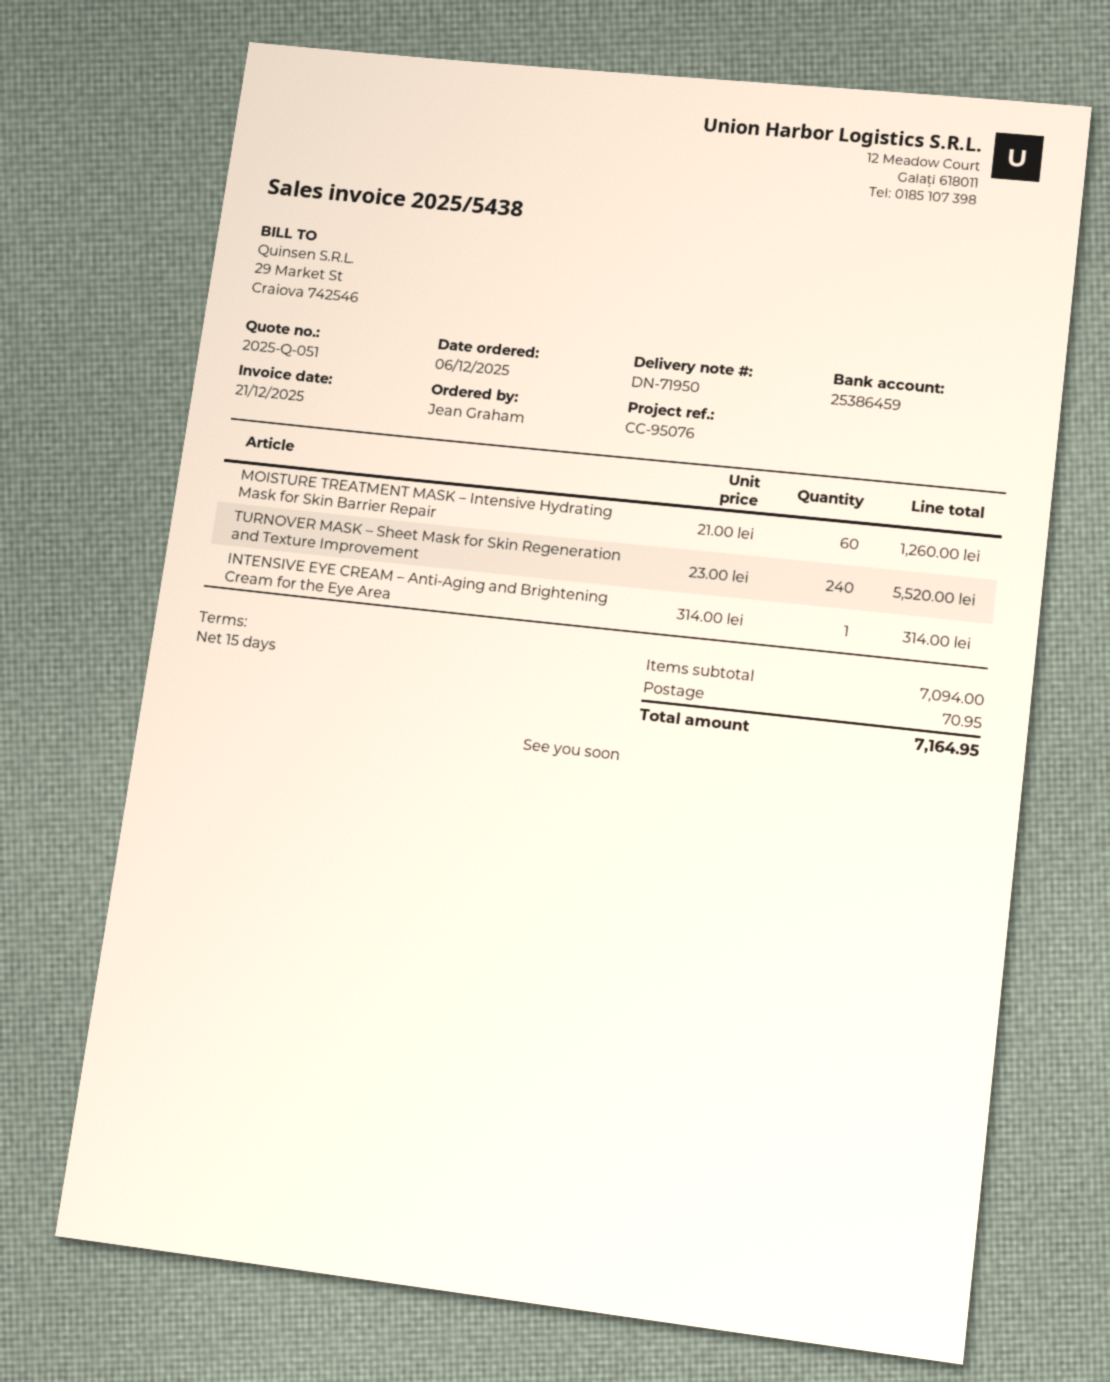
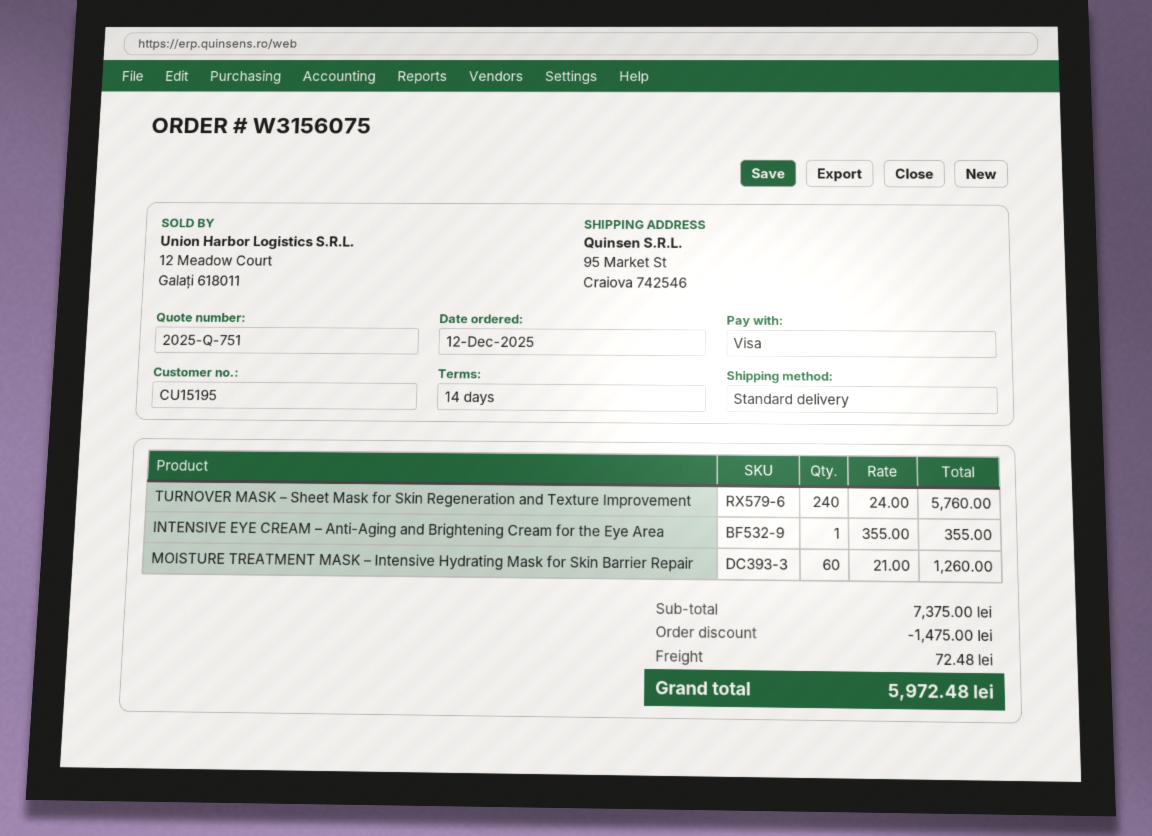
quote number: 2025-Q-051 -> 2025-Q-751
order date: 2025-12-06 -> 2025-12-12
payment terms: 15 days -> 14 days
TURNOVER MASK – Sheet Mask for Skin Regeneration and Texture Improvement: 240 x 23.00 = 5520.00 -> 240 x 24.00 = 5760.00
INTENSIVE EYE CREAM – Anti-Aging and Brightening Cream for the Eye Area: 1 x 314.00 = 314.00 -> 1 x 355.00 = 355.00
subtotal: 7094.00 -> 7375.00
discount: none -> 1475.00
shipping: 70.95 -> 72.48
total: 7164.95 -> 5972.48

